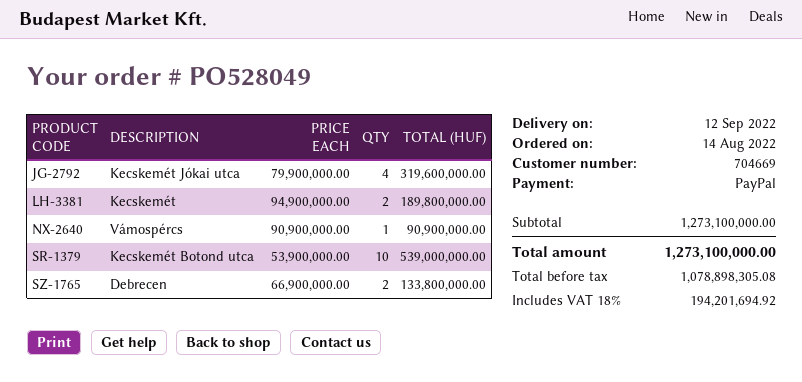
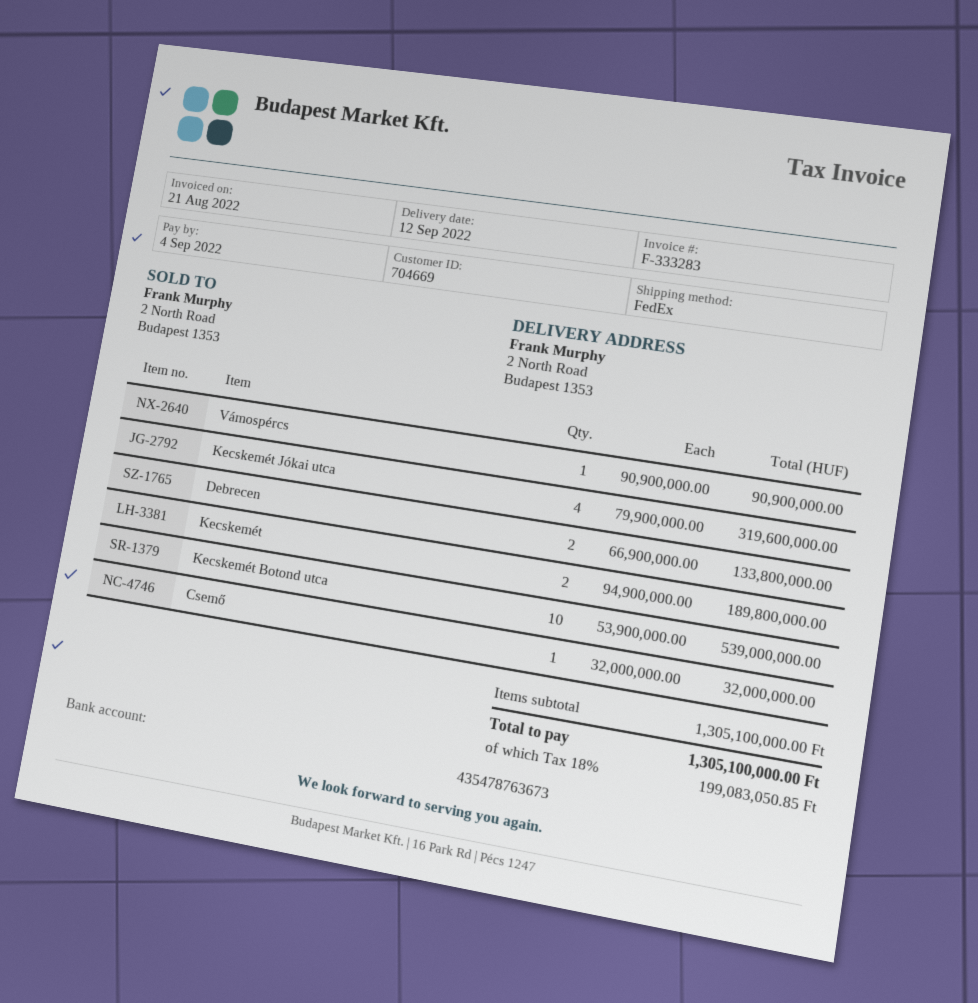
Csemő: none -> 1 x 32000000.00 = 32000000.00
subtotal: 1273100000.00 -> 1305100000.00
tax: 18% = 194201694.92 -> 18% = 199083050.85
total: 1273100000.00 -> 1305100000.00

